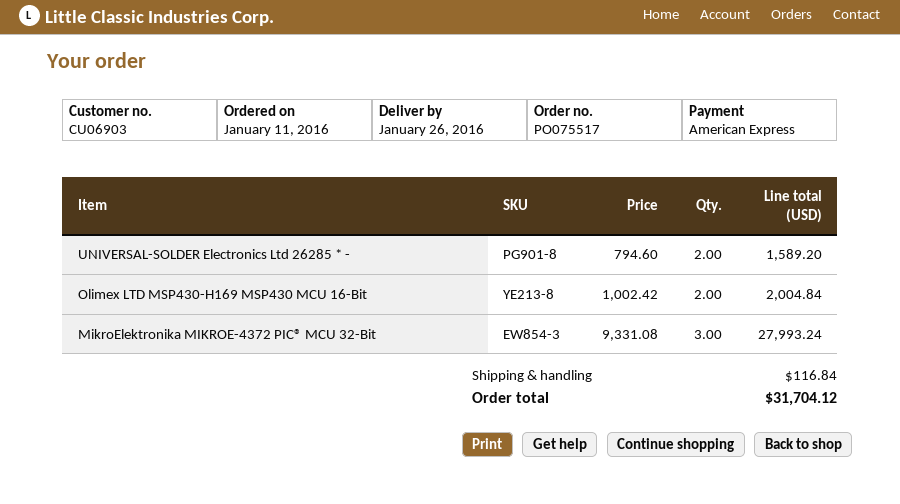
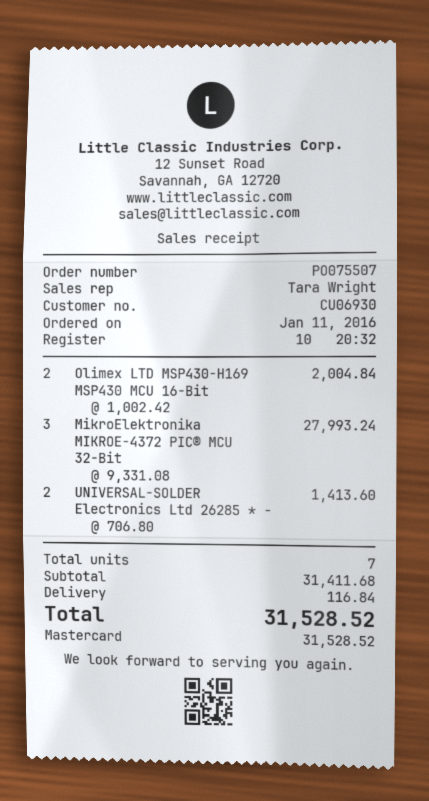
order number: PO075517 -> PO075507
customer number: CU06903 -> CU06930
payment method: American Express -> Mastercard
UNIVERSAL-SOLDER Electronics Ltd 26285 * -: 2 x 794.60 = 1589.20 -> 2 x 706.80 = 1413.60
total: 31704.12 -> 31528.52

